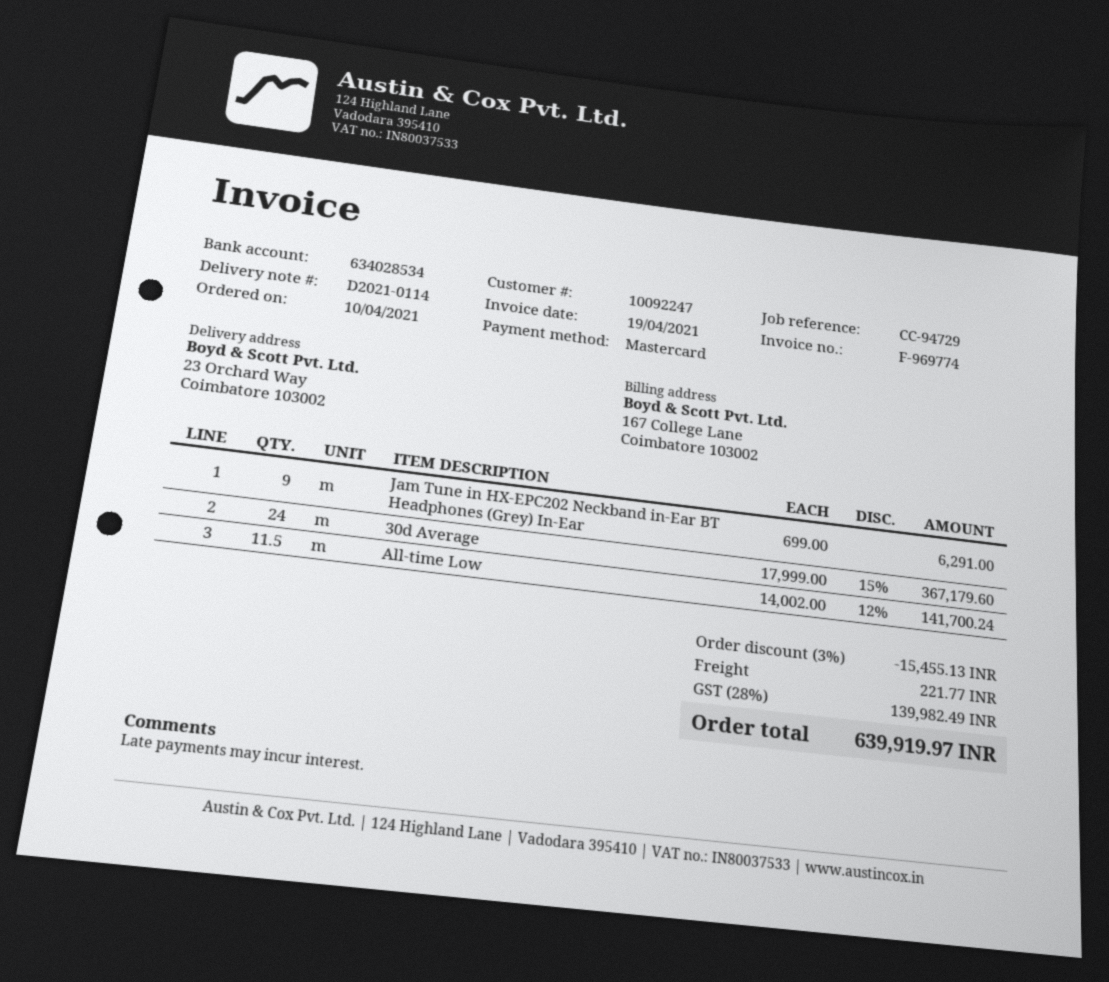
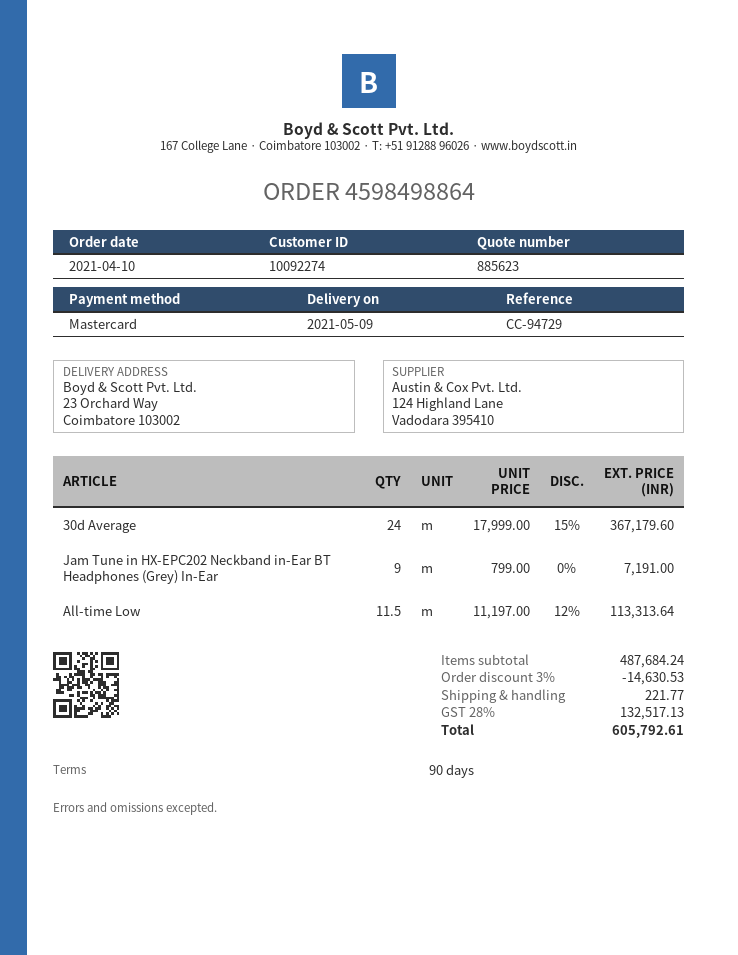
customer number: 10092247 -> 10092274
Jam Tune in HX-EPC202 Neckband in-Ear BT Headphones (Grey) In-Ear: 9 x 699.00 = 6291.00 -> 9 x 799.00 = 7191.00
All-time Low: 11.5 x 14002.00 - 12% = 141700.24 -> 11.5 x 11197.00 - 12% = 113313.64
discount: 3% = 15455.13 -> 3% = 14630.53
tax: 28% = 139982.49 -> 28% = 132517.13
total: 639919.97 -> 605792.61

